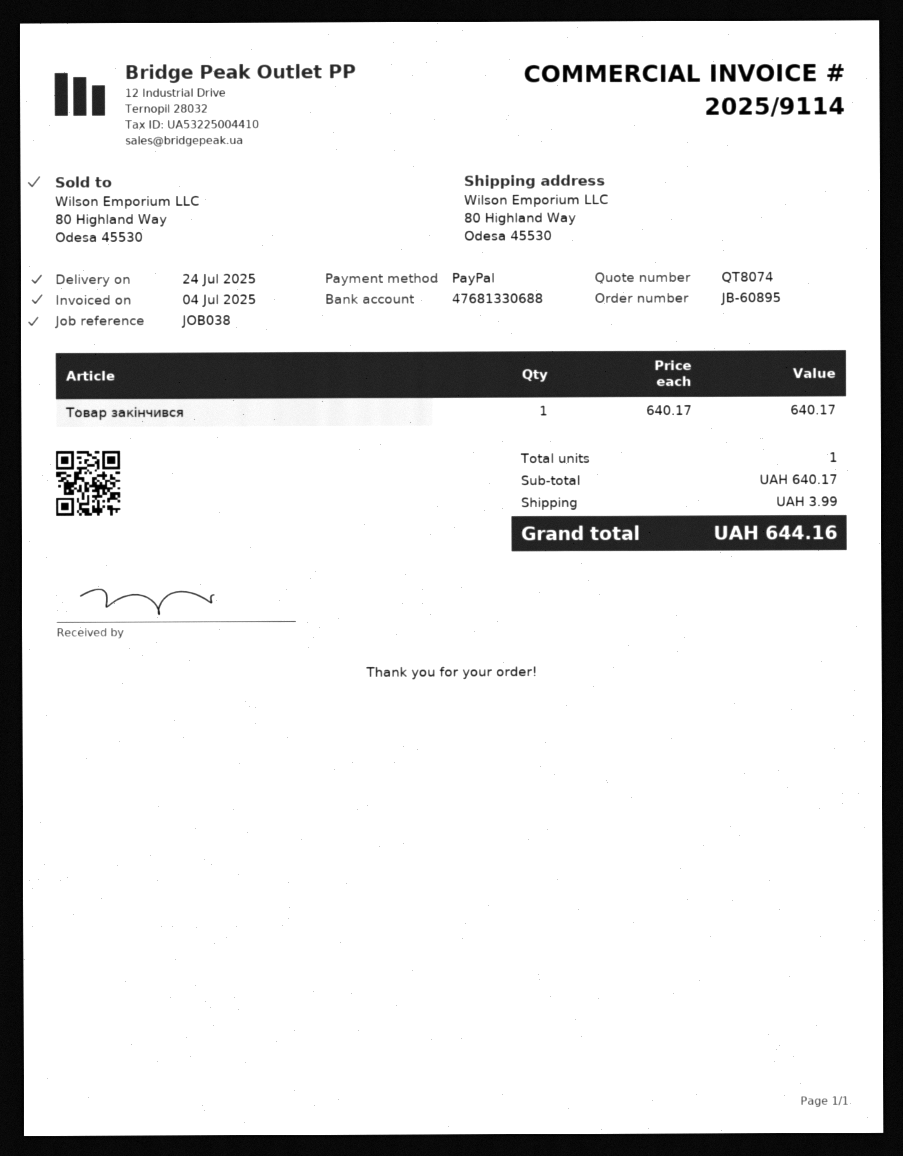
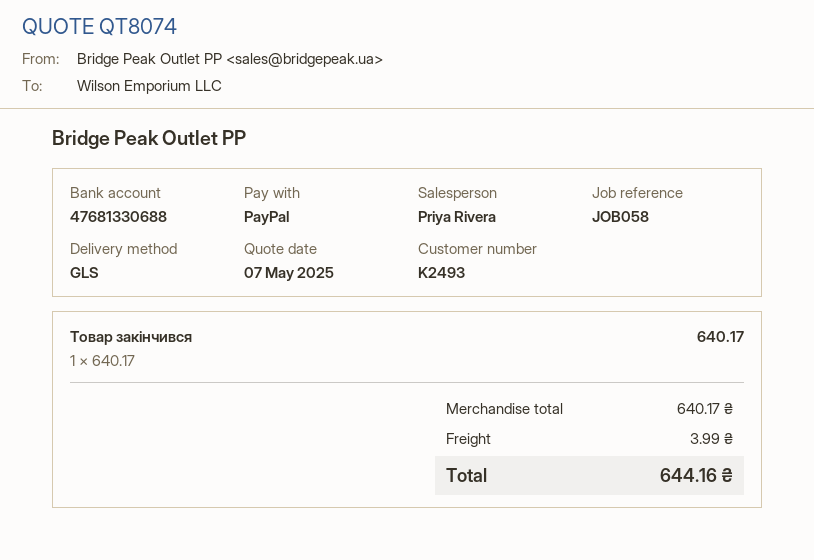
reference: JOB038 -> JOB058

